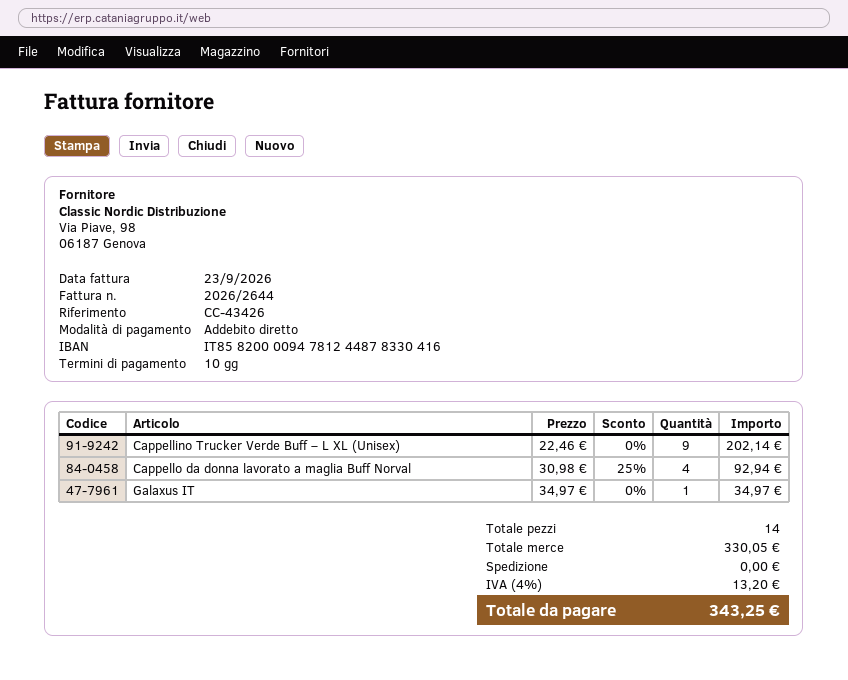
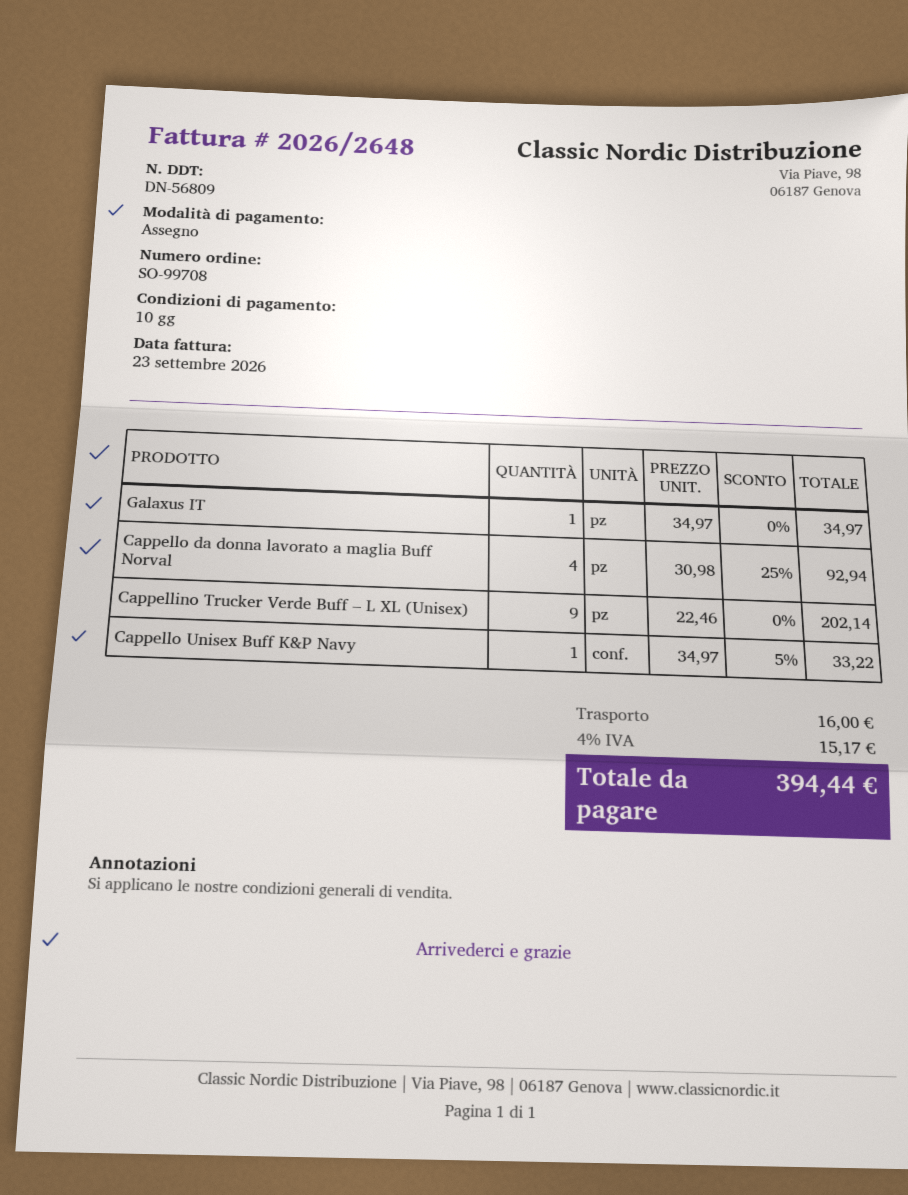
invoice number: 2026/2644 -> 2026/2648
payment method: direct debit -> cheque
Cappello Unisex Buff K&P Navy: none -> 1 x 34.97 - 5% = 33.22
shipping: 0.00 -> 16.00
tax: 4% = 13.20 -> 4% = 15.17
total: 343.25 -> 394.44

